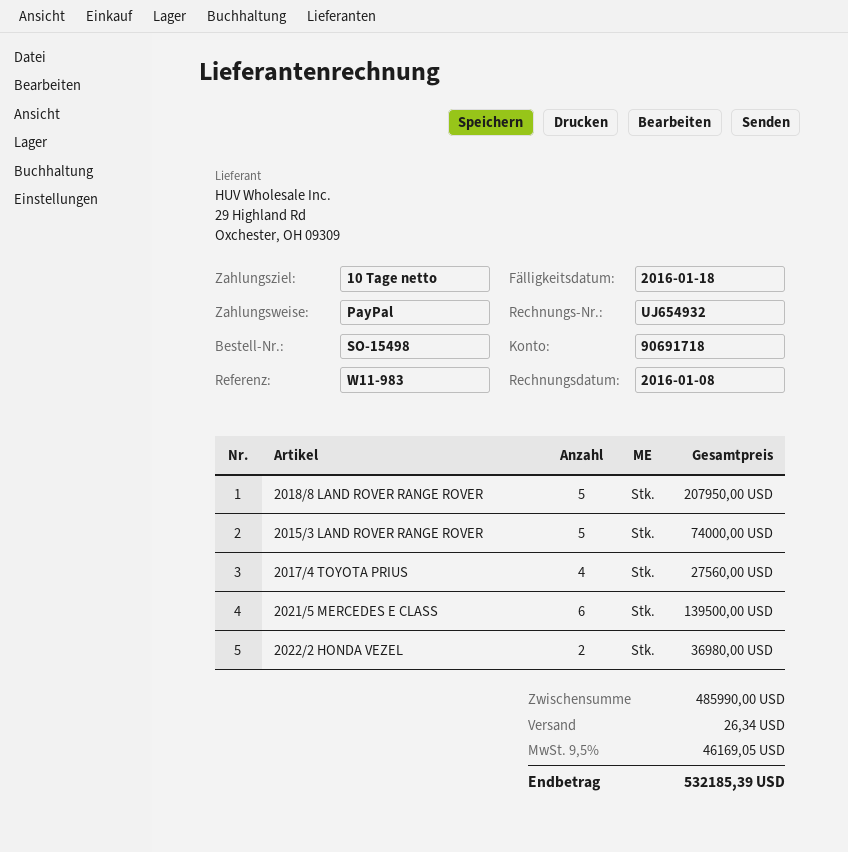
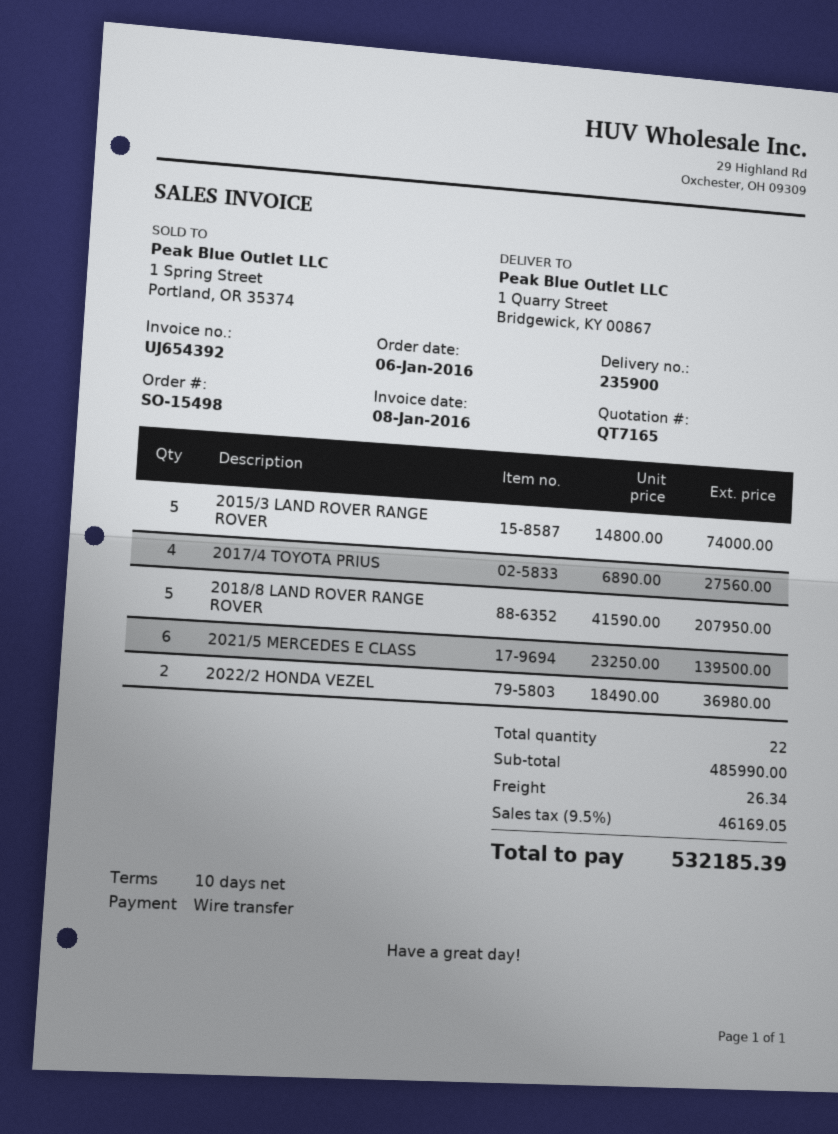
invoice number: UJ654932 -> UJ654392
payment method: PayPal -> bank transfer

